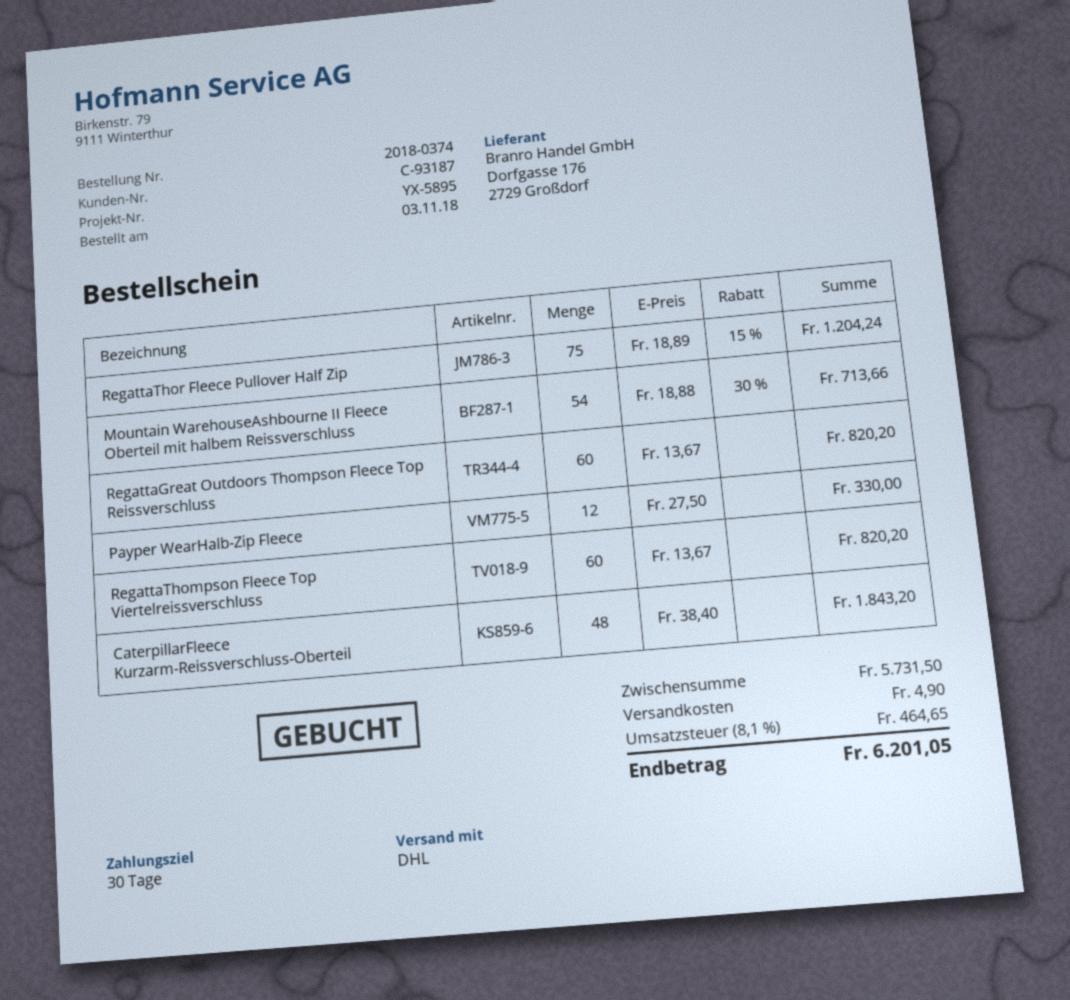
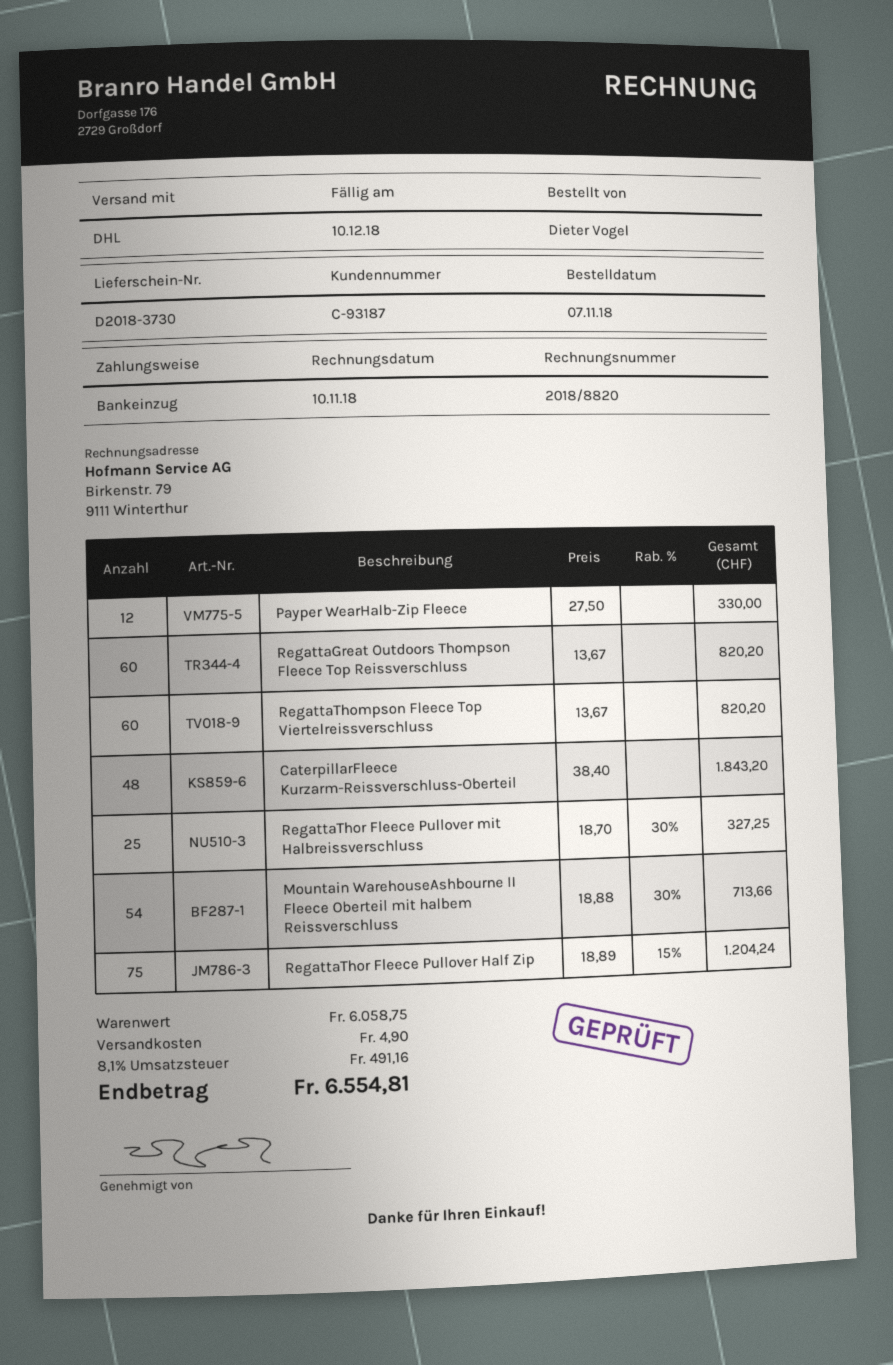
order date: 2018-11-03 -> 2018-11-07
RegattaThor Fleece Pullover mit Halbreissverschluss: none -> 25 x 18.70 - 30% = 327.25
subtotal: 5731.50 -> 6058.75
tax: 8.1% = 464.65 -> 8.1% = 491.16
total: 6201.05 -> 6554.81

